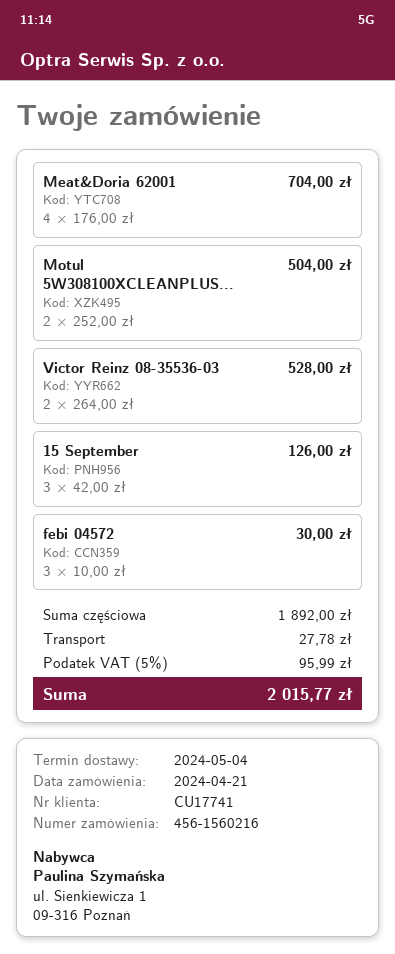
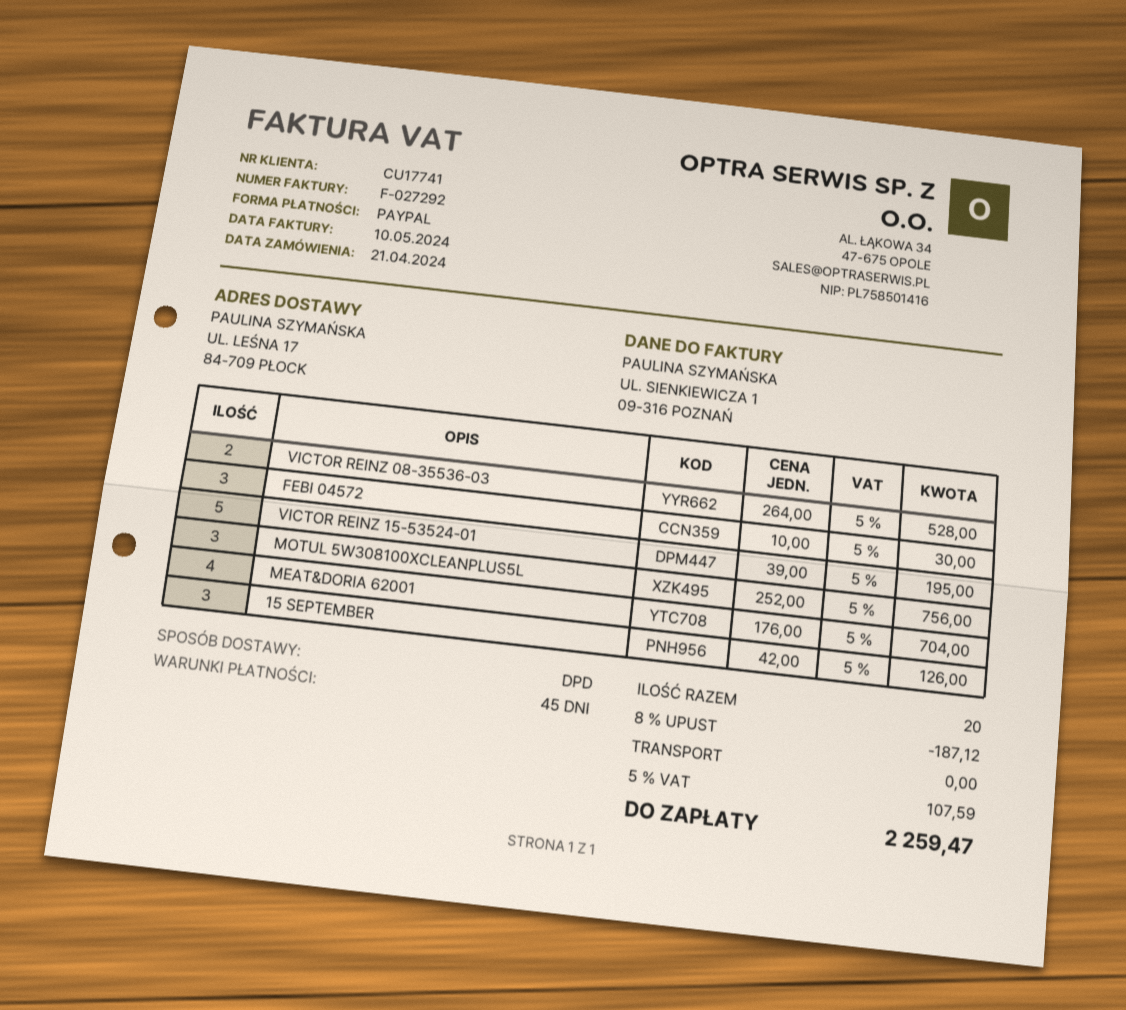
Motul 5W308100XCLEANPLUS...: 2 x 252.00 = 504.00 -> 3 x 252.00 = 756.00
VICTOR REINZ 15-53524-01: none -> 5 x 39.00 = 195.00
discount: none -> 8% = 187.12
shipping: 27.78 -> 0.00
tax: 5% = 95.99 -> 5% = 107.59
total: 2015.77 -> 2259.47

